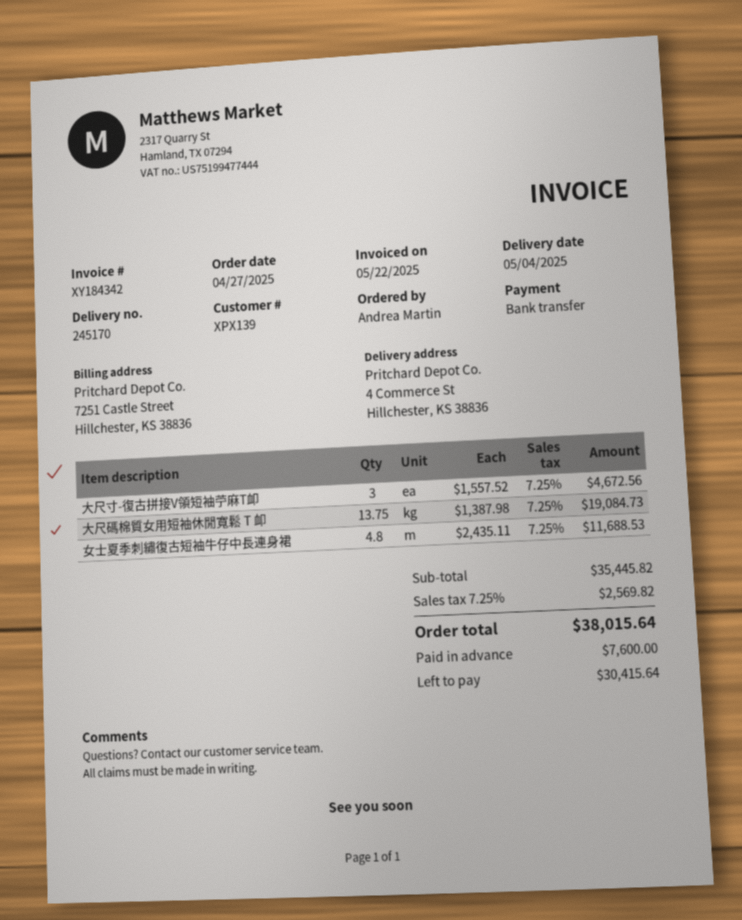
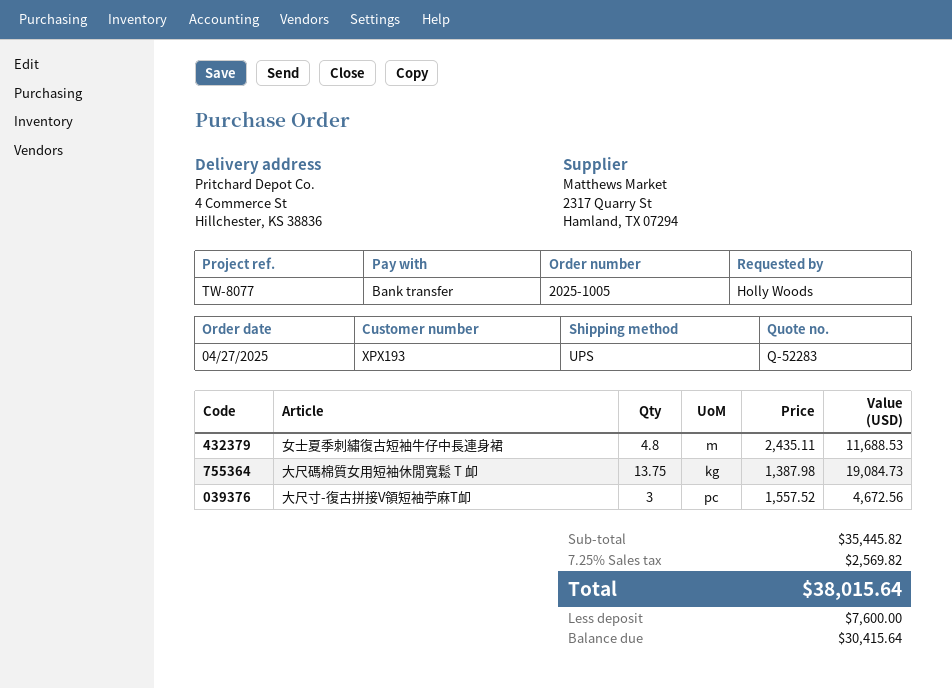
customer number: XPX139 -> XPX193
ordered by: Andrea Martin -> Holly Woods

